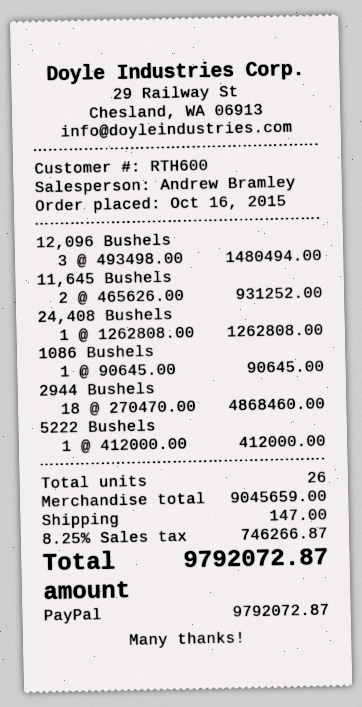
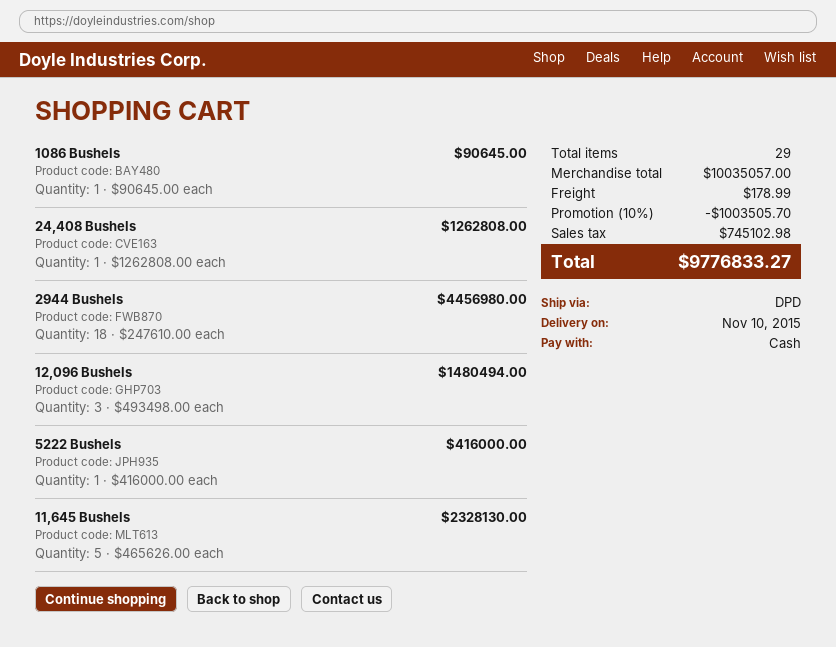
payment method: PayPal -> cash
11,645 Bushels: 2 x 465626.00 = 931252.00 -> 5 x 465626.00 = 2328130.00
2944 Bushels: 18 x 270470.00 = 4868460.00 -> 18 x 247610.00 = 4456980.00
5222 Bushels: 1 x 412000.00 = 412000.00 -> 1 x 416000.00 = 416000.00
total quantity: 26 -> 29
subtotal: 9045659.00 -> 10035057.00
discount: none -> 10% = 1003505.70
shipping: 147.00 -> 178.99
tax: 746266.87 -> 745102.98
total: 9792072.87 -> 9776833.27

